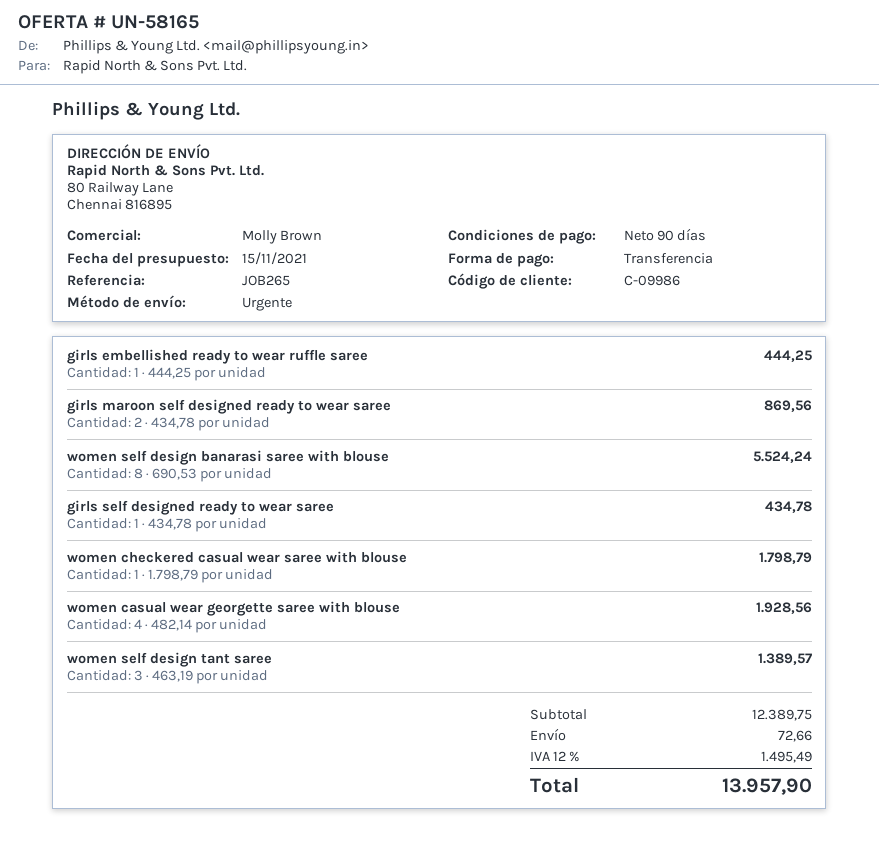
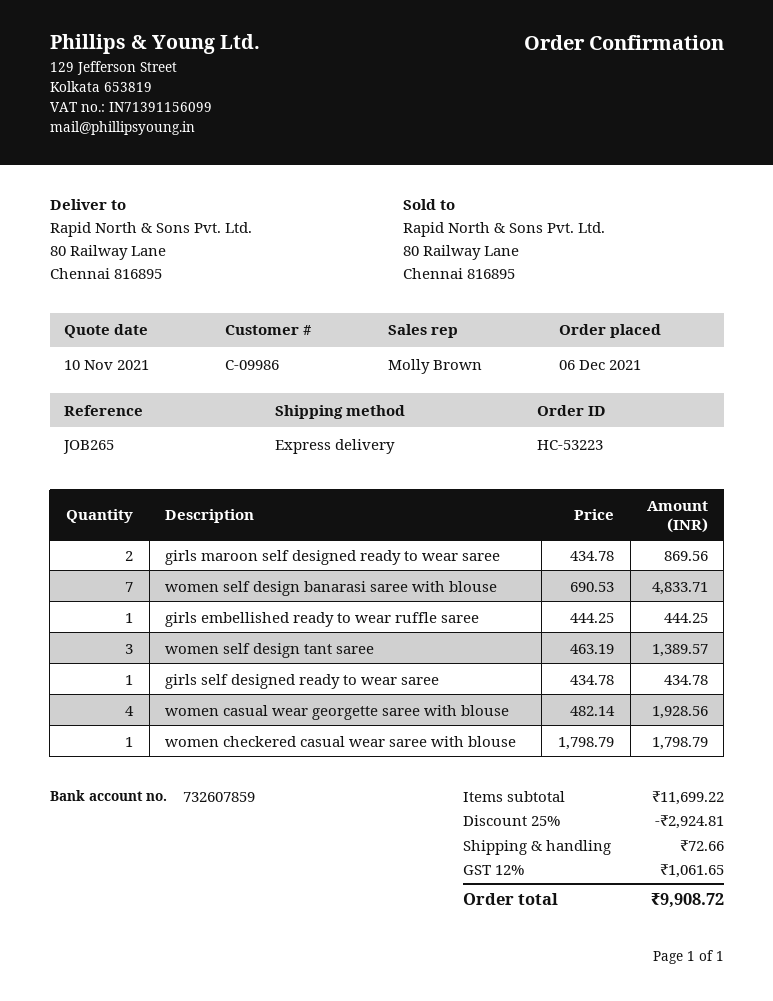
quote date: 2021-11-15 -> 2021-11-10
women self design banarasi saree with blouse: 8 x 690.53 = 5524.24 -> 7 x 690.53 = 4833.71
subtotal: 12389.75 -> 11699.22
discount: none -> 25% = 2924.81
tax: 12% = 1495.49 -> 12% = 1061.65
total: 13957.90 -> 9908.72

